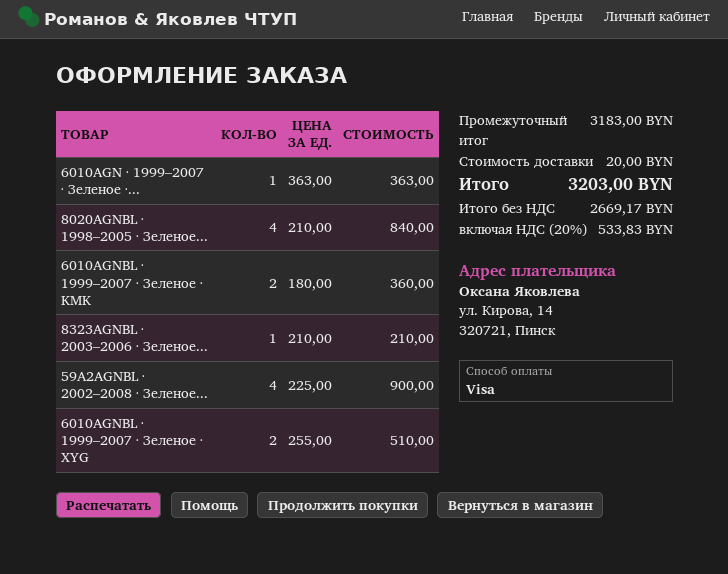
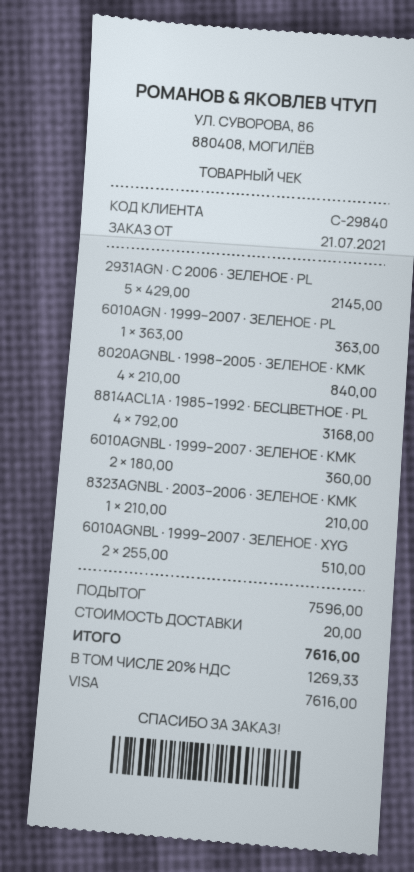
59A2AGNBL · 2002–2008 · Зеленое...: 4 x 225.00 = 900.00 -> none
2931AGN · С 2006 · ЗЕЛЕНОЕ · PL: none -> 5 x 429.00 = 2145.00
8814ACL1A · 1985–1992 · БЕСЦВЕТНОЕ · PL: none -> 4 x 792.00 = 3168.00
subtotal: 3183.00 -> 7596.00
tax: 20% = 533.83 -> 20% = 1269.33
total: 3203.00 -> 7616.00

